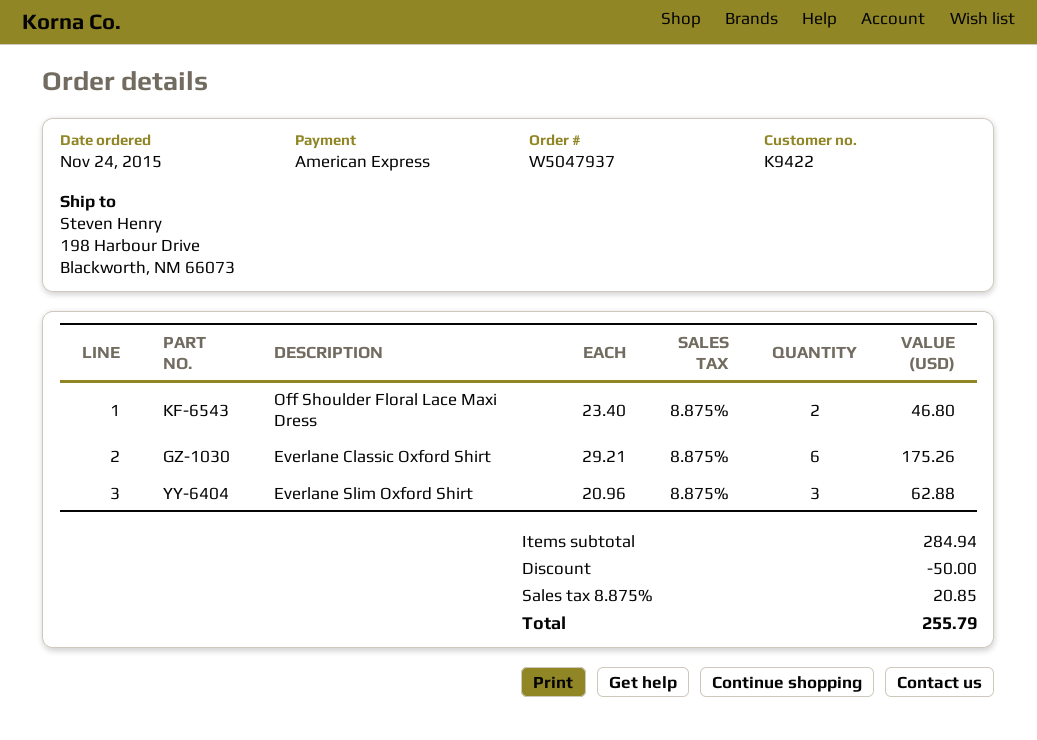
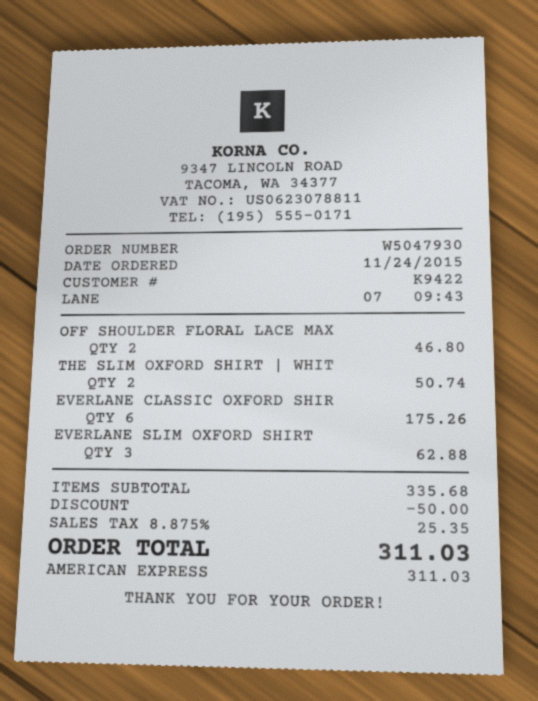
order number: W5047937 -> W5047930
THE SLIM OXFORD SHIRT | WHIT: none -> 2 for 50.74
subtotal: 284.94 -> 335.68
tax: 8.875% = 20.85 -> 8.875% = 25.35
total: 255.79 -> 311.03

